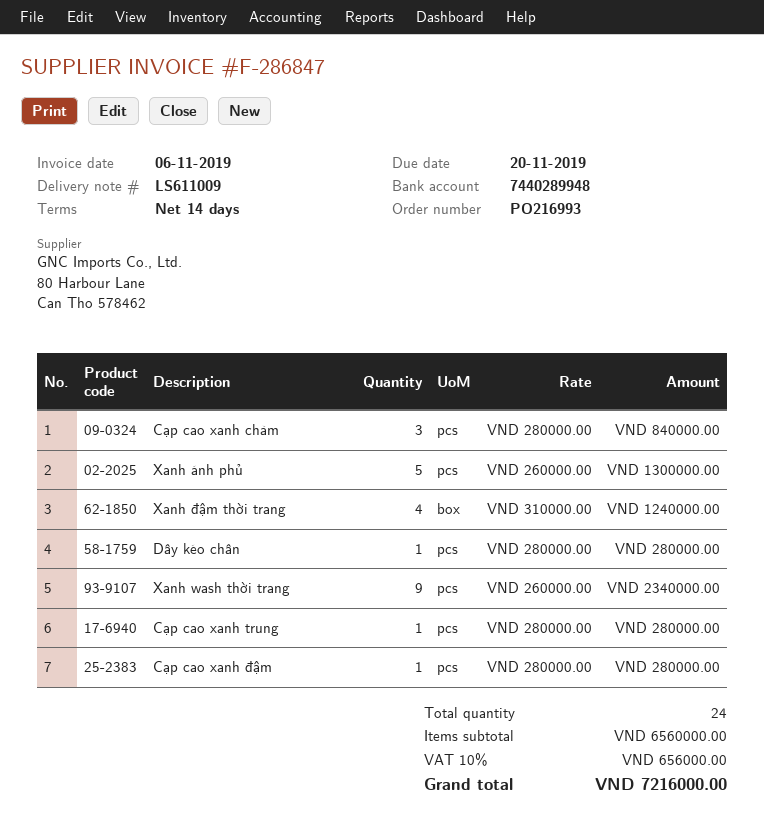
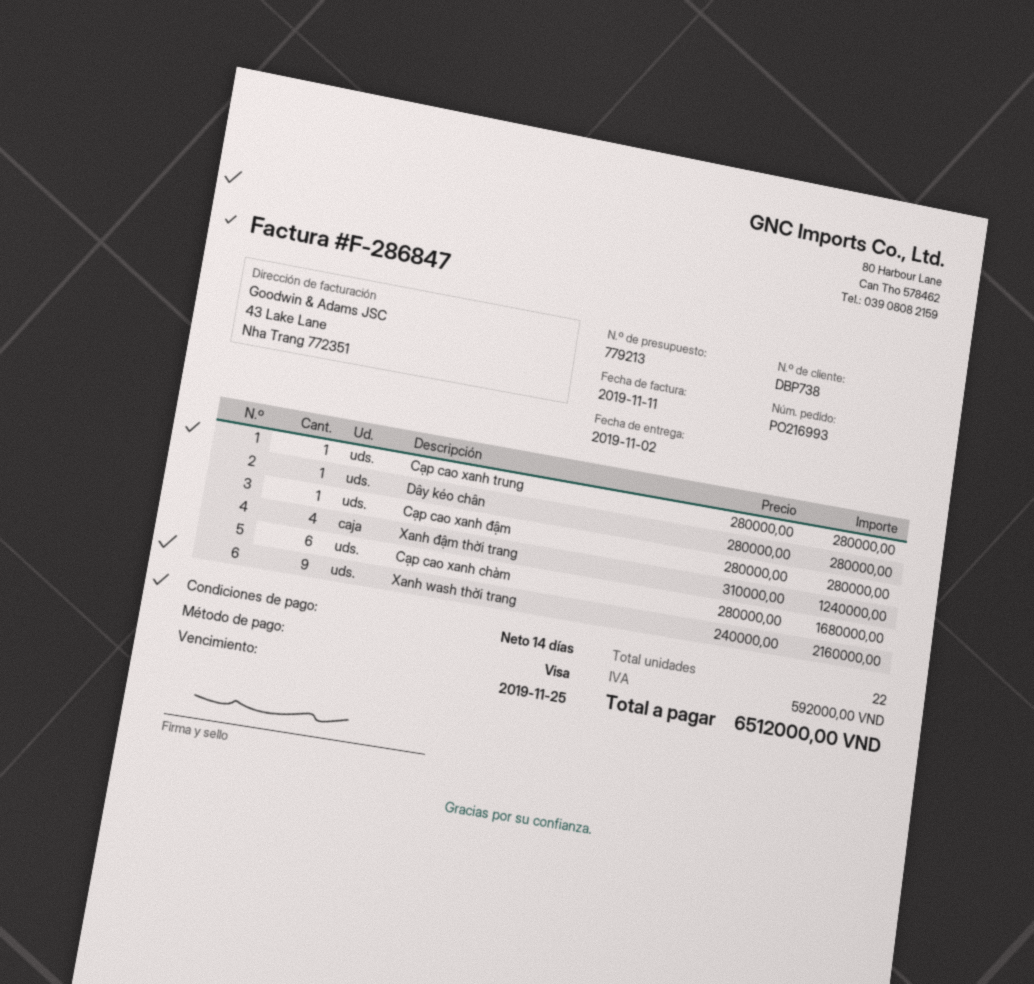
invoice date: 2019-11-06 -> 2019-11-11
due date: 2019-11-20 -> 2019-11-25
Cạp cao xanh chàm: 3 x 280000.00 = 840000.00 -> 6 x 280000.00 = 1680000.00
Xanh ánh phủ: 5 x 260000.00 = 1300000.00 -> none
Xanh wash thời trang: 9 x 260000.00 = 2340000.00 -> 9 x 240000.00 = 2160000.00
total quantity: 24 -> 22
tax: 656000.00 -> 592000.00
total: 7216000.00 -> 6512000.00

